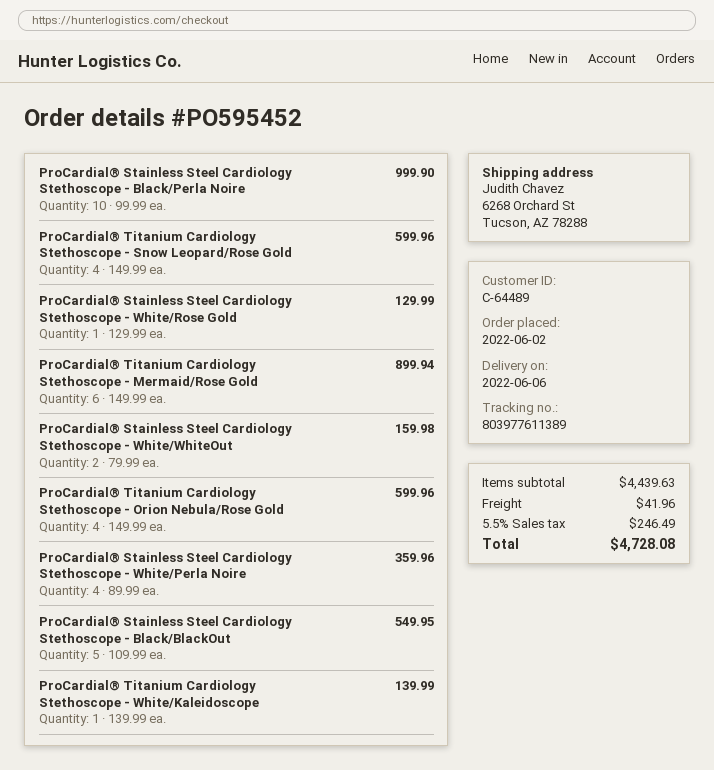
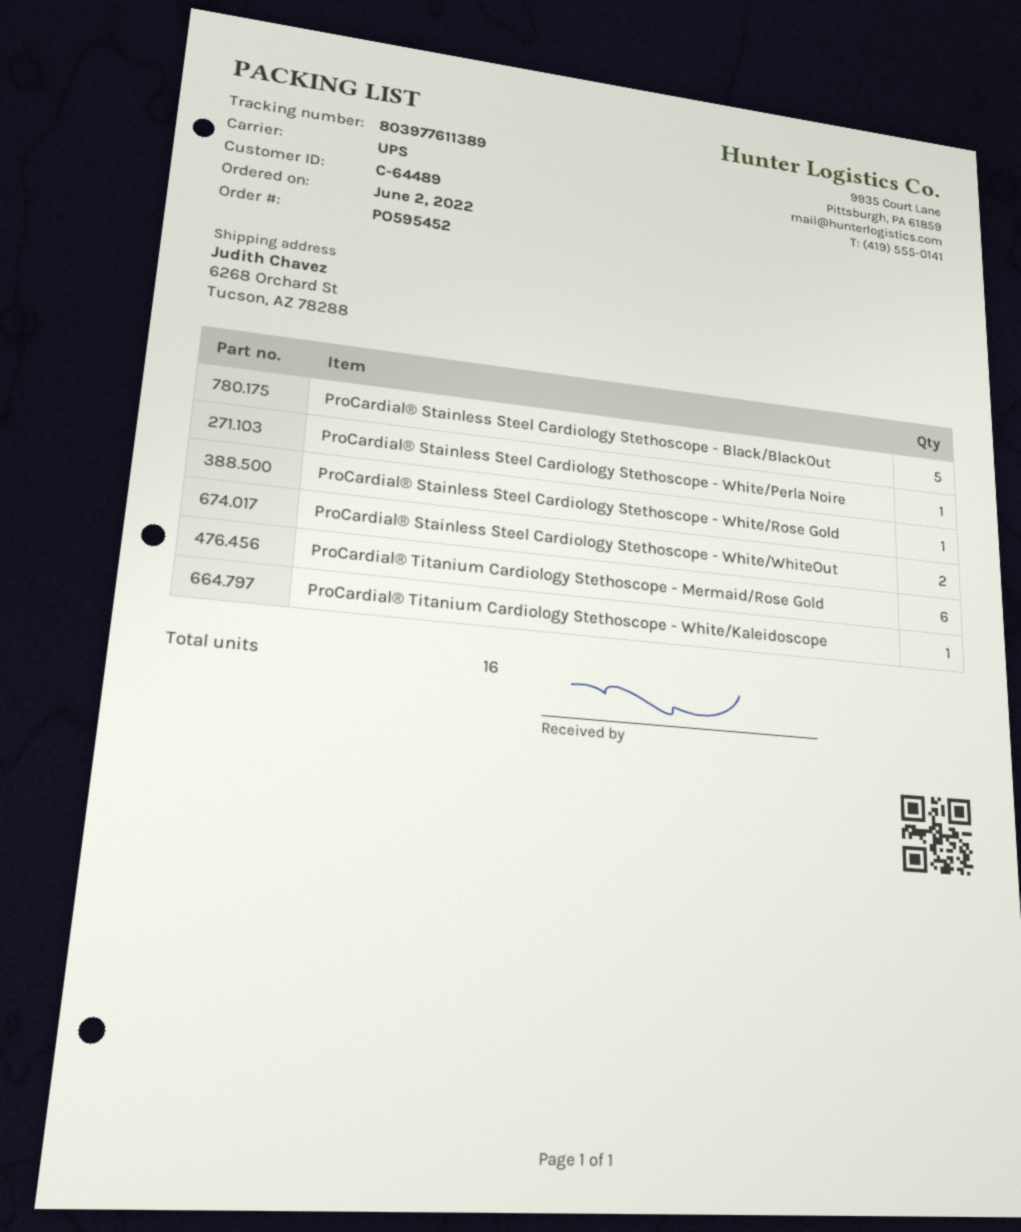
ProCardial® Stainless Steel Cardiology Stethoscope - Black/Perla Noire: 10 -> none
ProCardial® Titanium Cardiology Stethoscope - Snow Leopard/Rose Gold: 4 -> none
ProCardial® Titanium Cardiology Stethoscope - Orion Nebula/Rose Gold: 4 -> none
ProCardial® Stainless Steel Cardiology Stethoscope - White/Perla Noire: 4 -> 1

